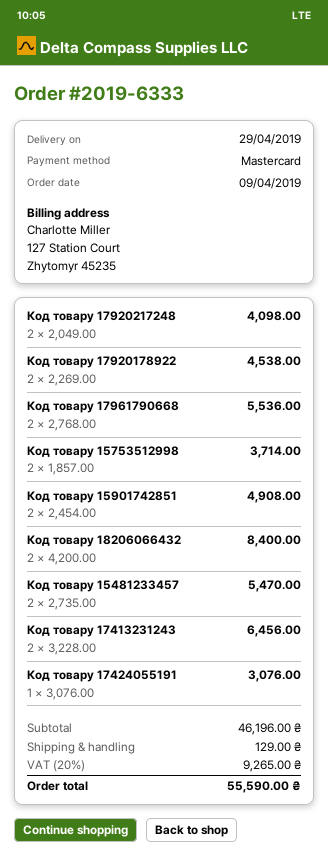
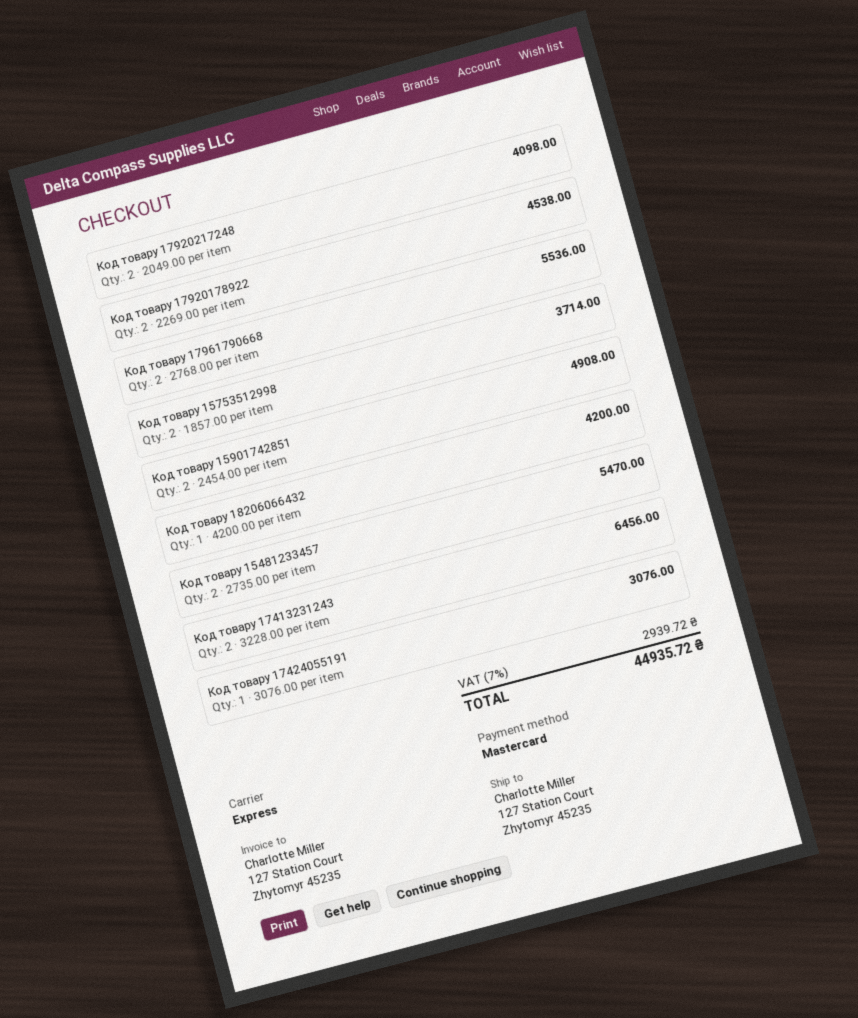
Код товару 18206066432: 2 x 4200.00 = 8400.00 -> 1 x 4200.00 = 4200.00
shipping: 129.00 -> none
tax: 20% = 9265.00 -> 7% = 2939.72
total: 55590.00 -> 44935.72

